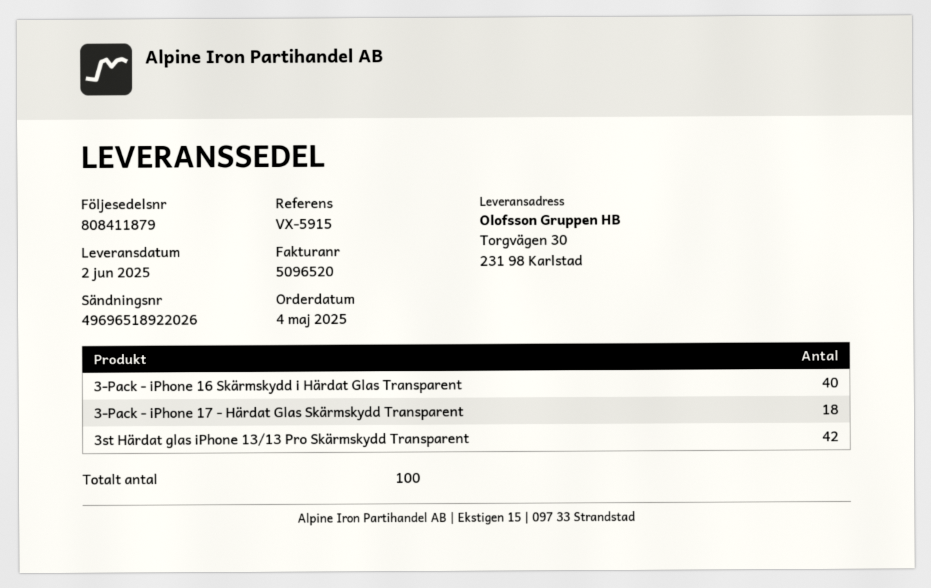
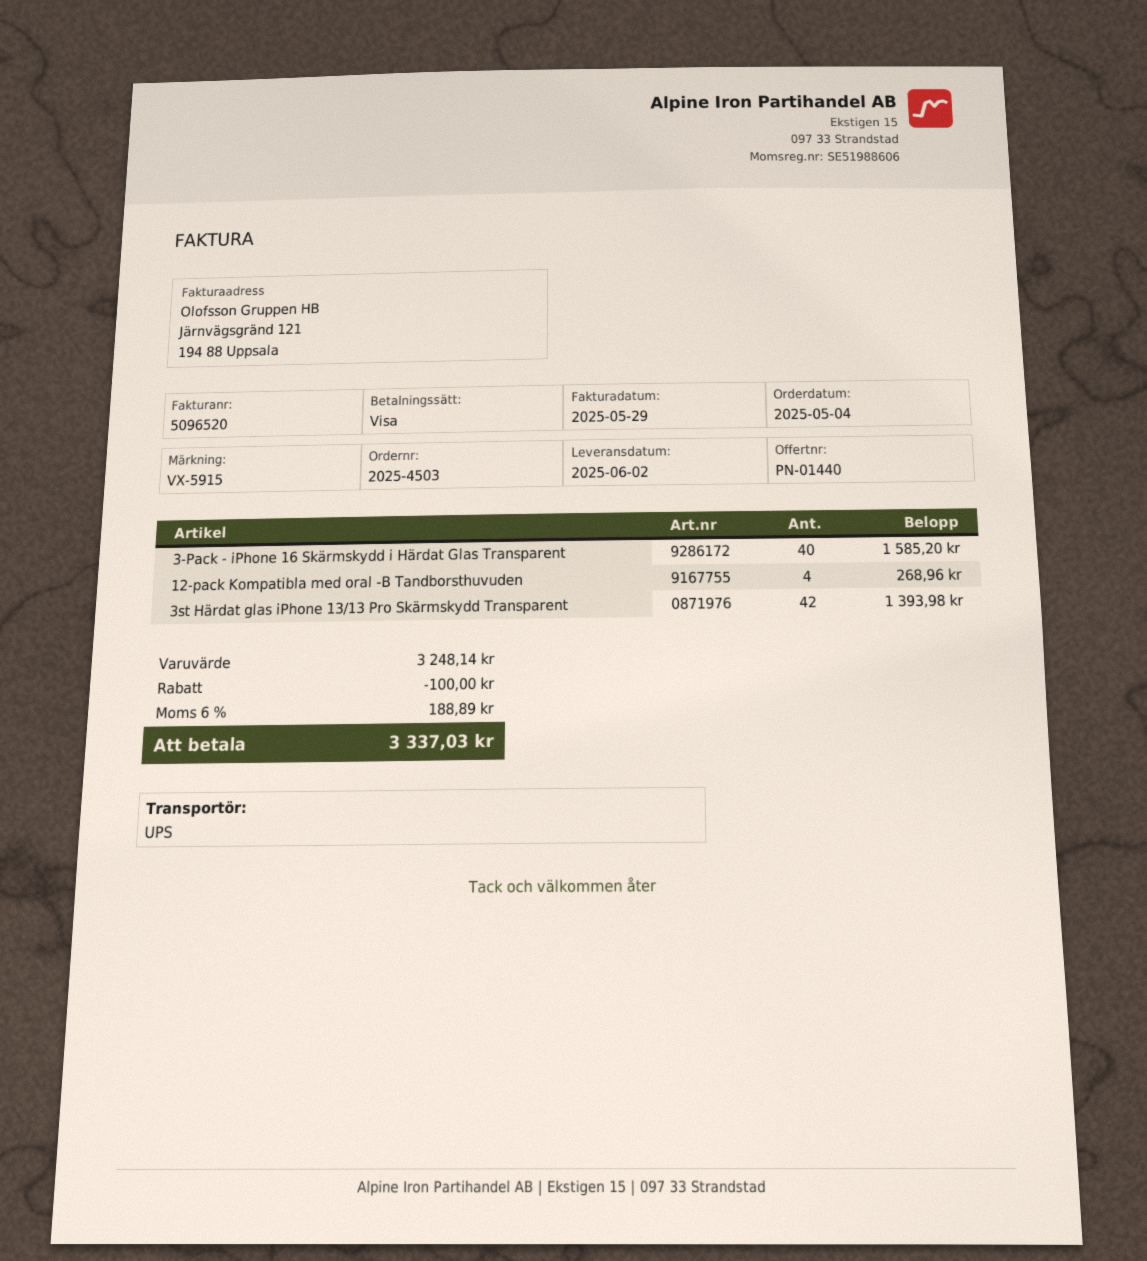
3-Pack - iPhone 17 - Härdat Glas Skärmskydd Transparent: 18 -> none
12-pack Kompatibla med oral -B Tandborsthuvuden: none -> 4

